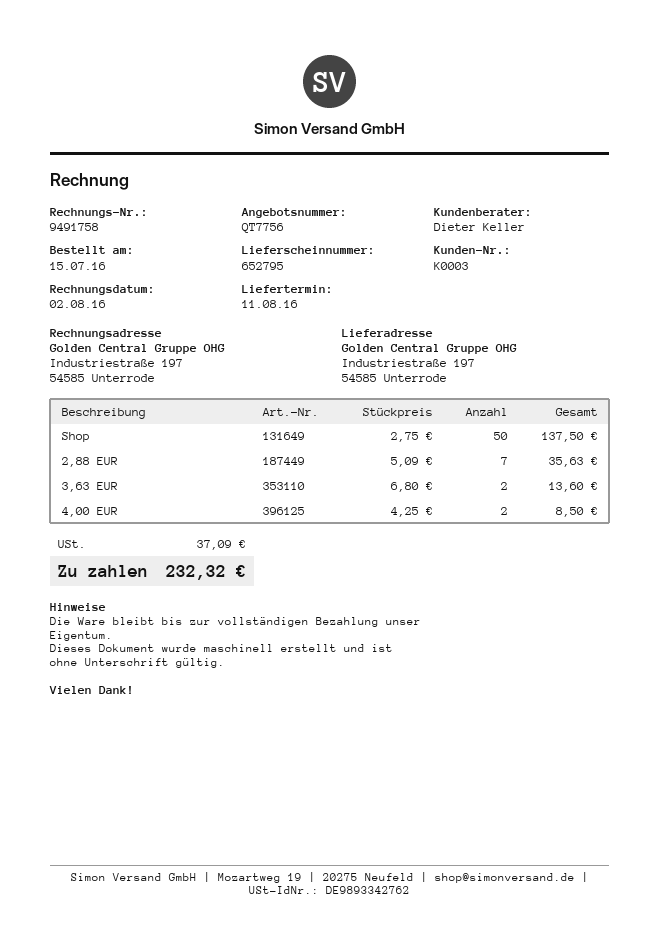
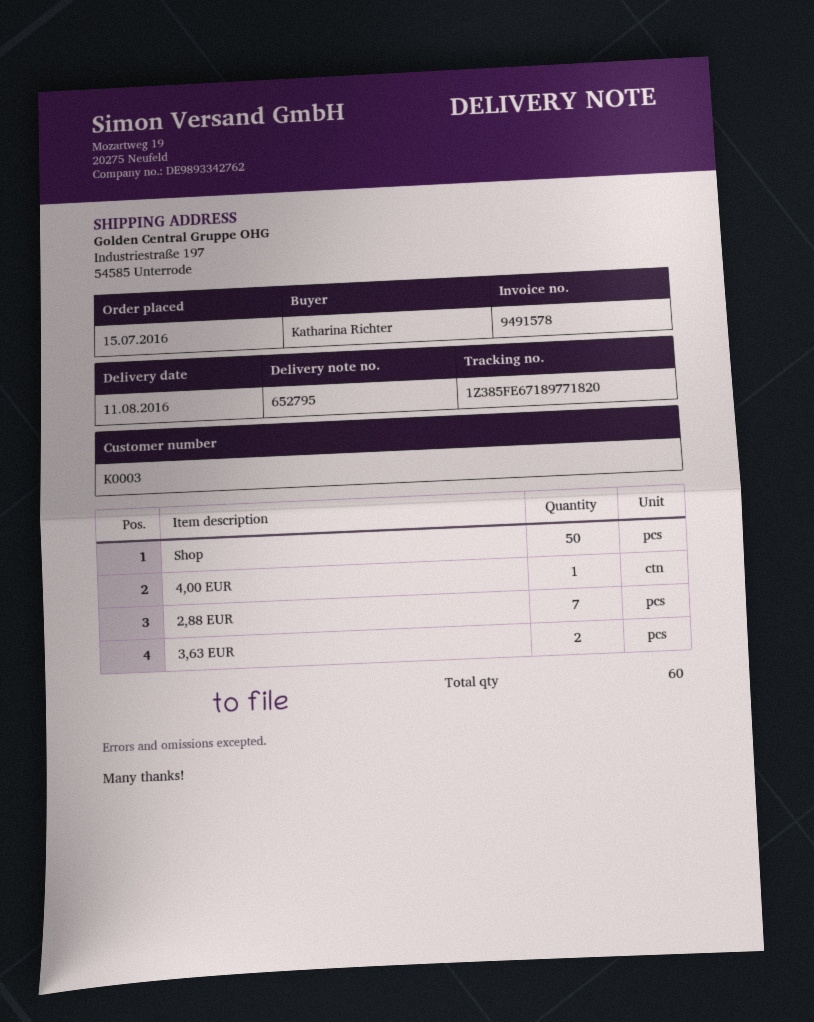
invoice number: 9491758 -> 9491578
4,00 EUR: 2 -> 1

